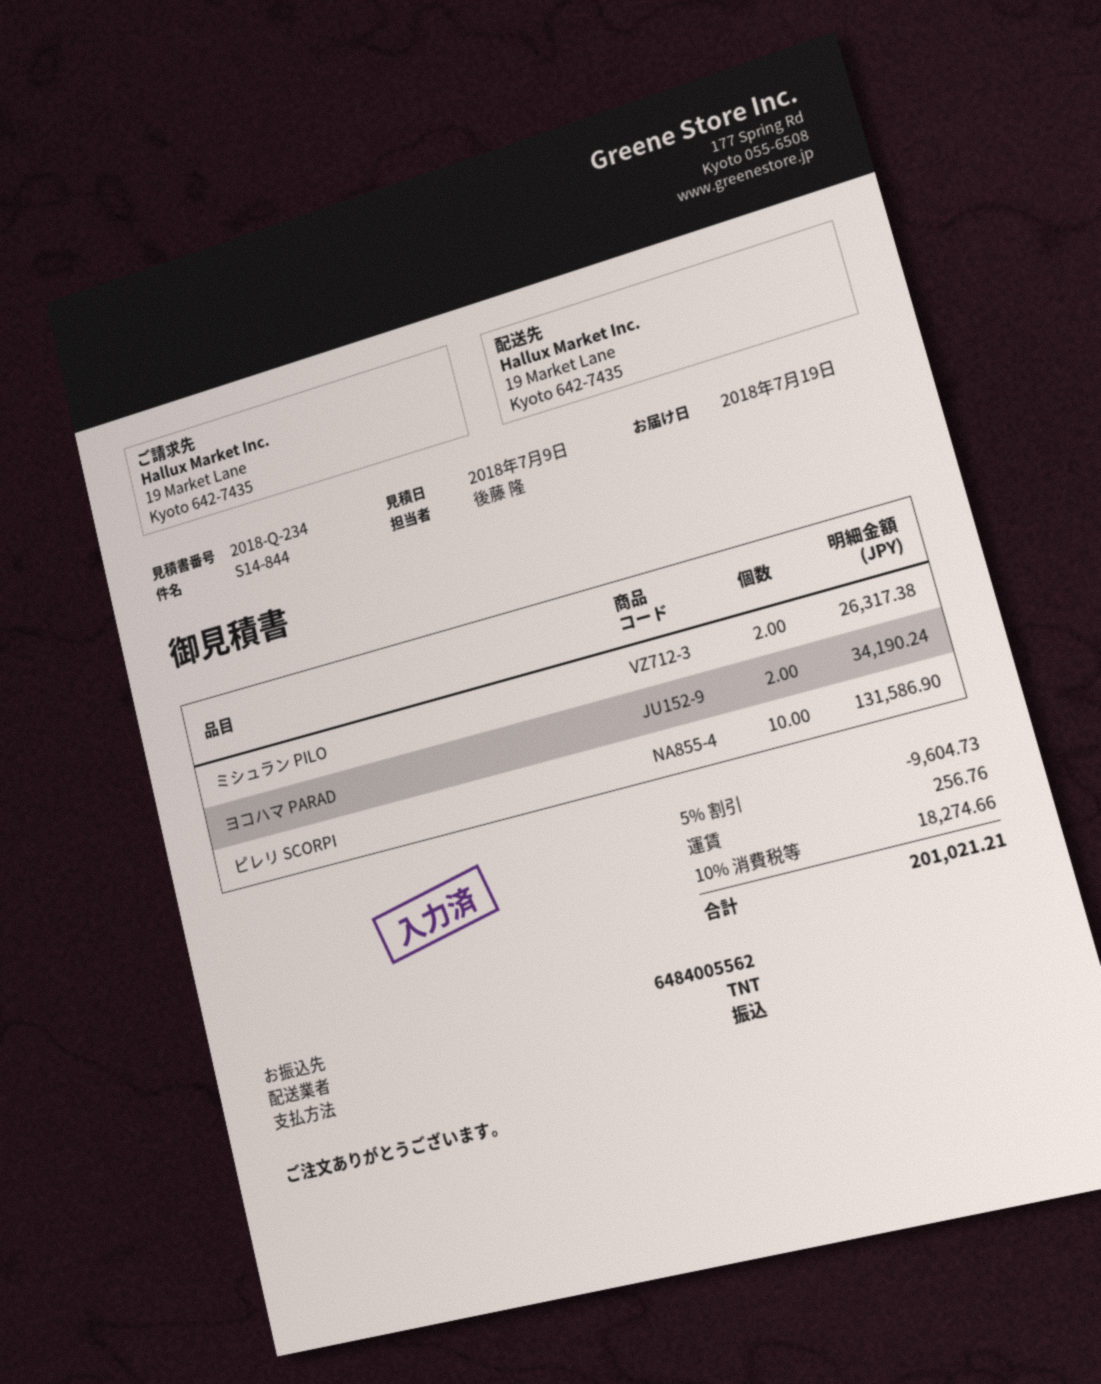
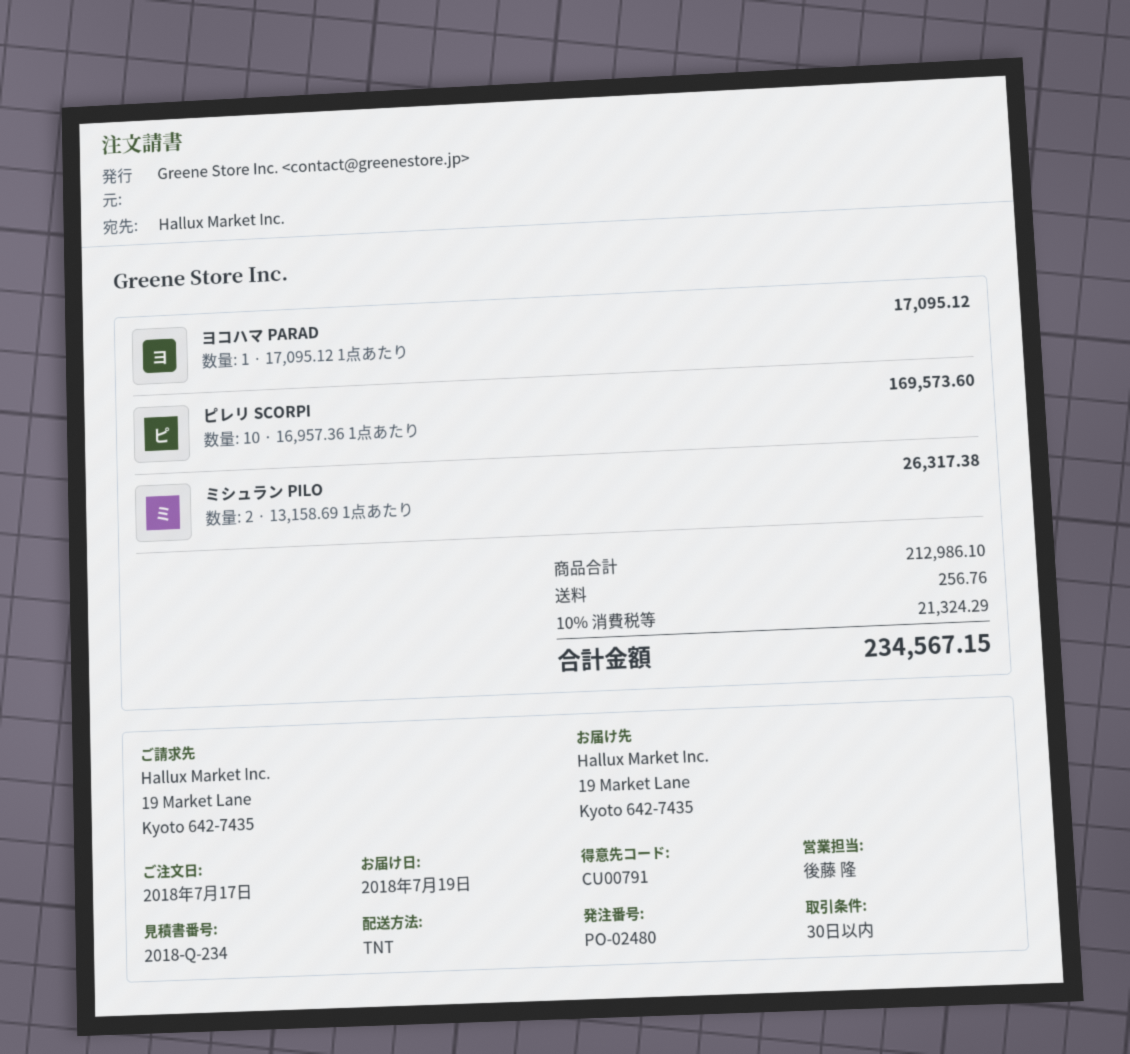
ヨコハマ PARAD: 2 for 34190.24 -> 1 for 17095.12
ピレリ SCORPI: 10 for 131586.90 -> 10 for 169573.60
discount: 5% = 9604.73 -> none
tax: 10% = 18274.66 -> 10% = 21324.29
total: 201021.21 -> 234567.15

